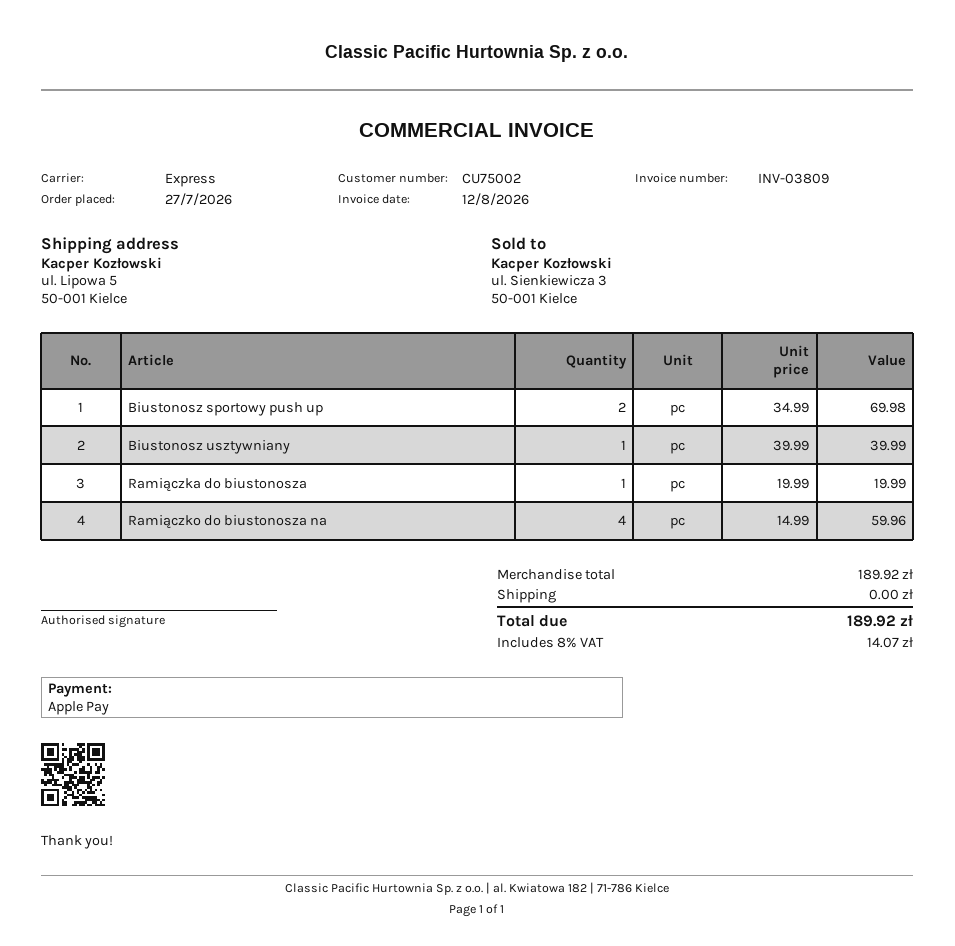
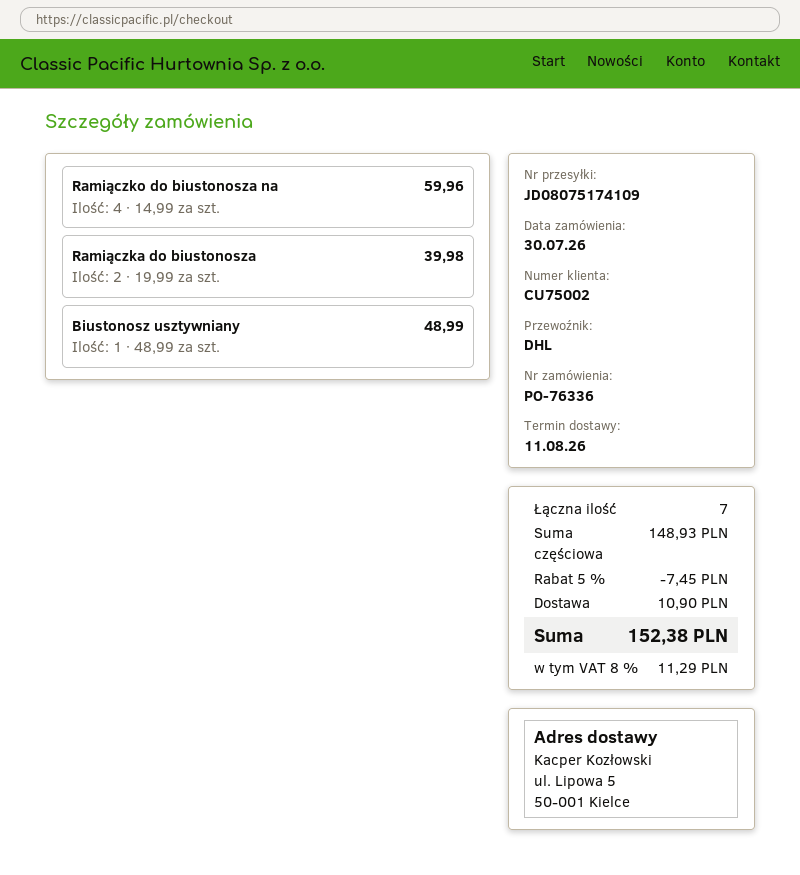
order date: 2026-07-27 -> 2026-07-30
shipping method: express -> DHL
Biustonosz sportowy push up: 2 x 34.99 = 69.98 -> none
Biustonosz usztywniany: 1 x 39.99 = 39.99 -> 1 x 48.99 = 48.99
Ramiączka do biustonosza: 1 x 19.99 = 19.99 -> 2 x 19.99 = 39.98
subtotal: 189.92 -> 148.93
discount: none -> 5% = 7.45
shipping: 0.00 -> 10.90
tax: 8% = 14.07 -> 8% = 11.29
total: 189.92 -> 152.38

